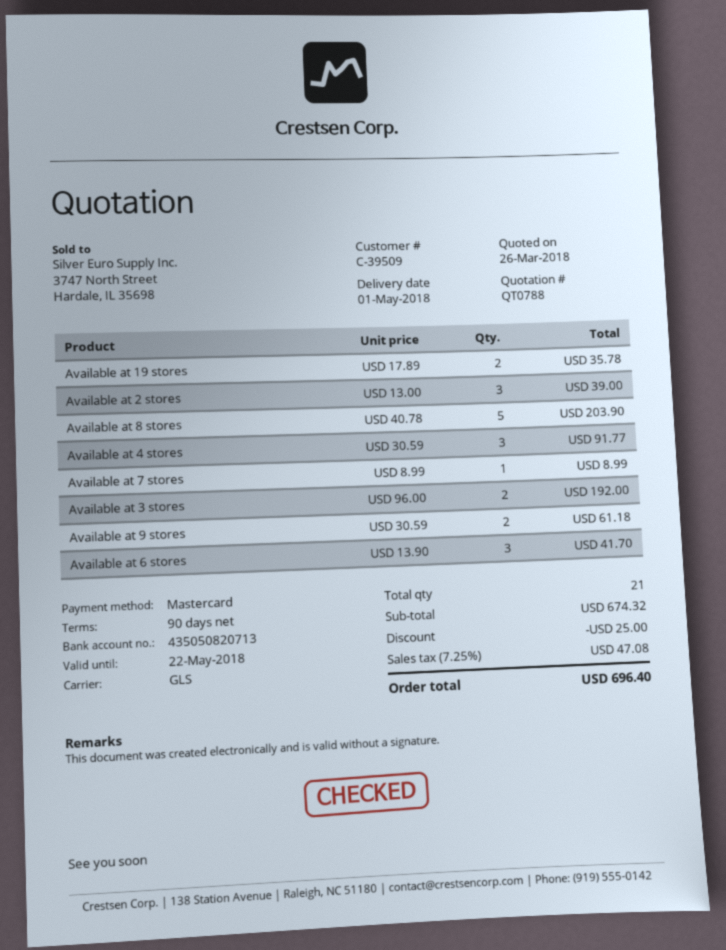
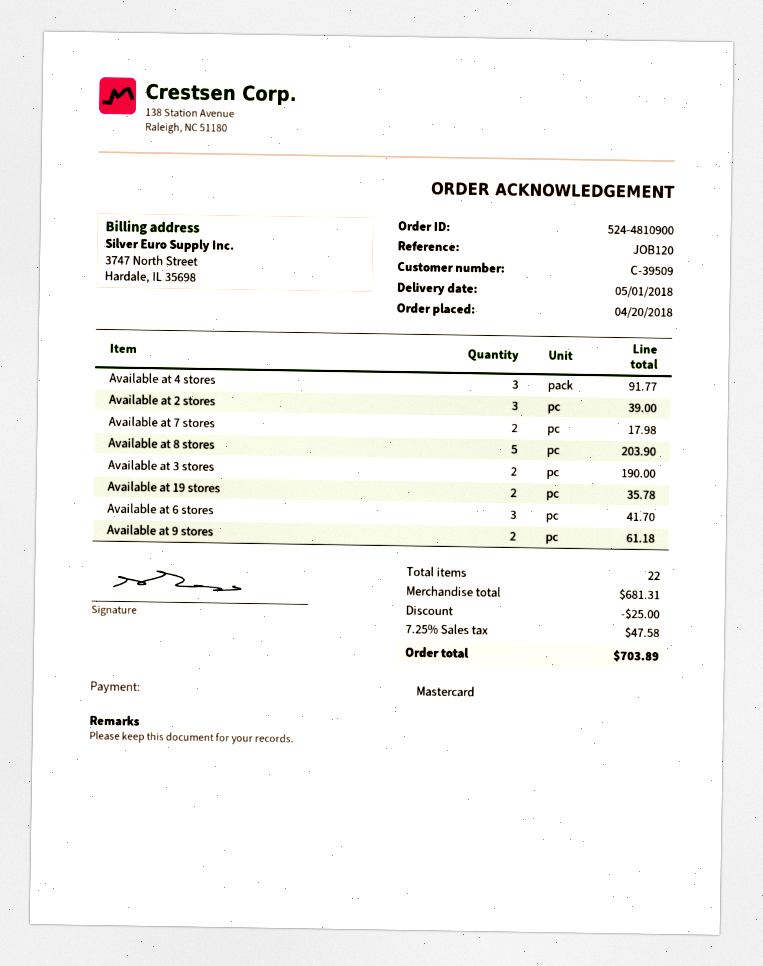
Available at 7 stores: 1 for 8.99 -> 2 for 17.98
Available at 3 stores: 2 for 192.00 -> 2 for 190.00
total quantity: 21 -> 22
subtotal: 674.32 -> 681.31
tax: 7.25% = 47.08 -> 7.25% = 47.58
total: 696.40 -> 703.89

